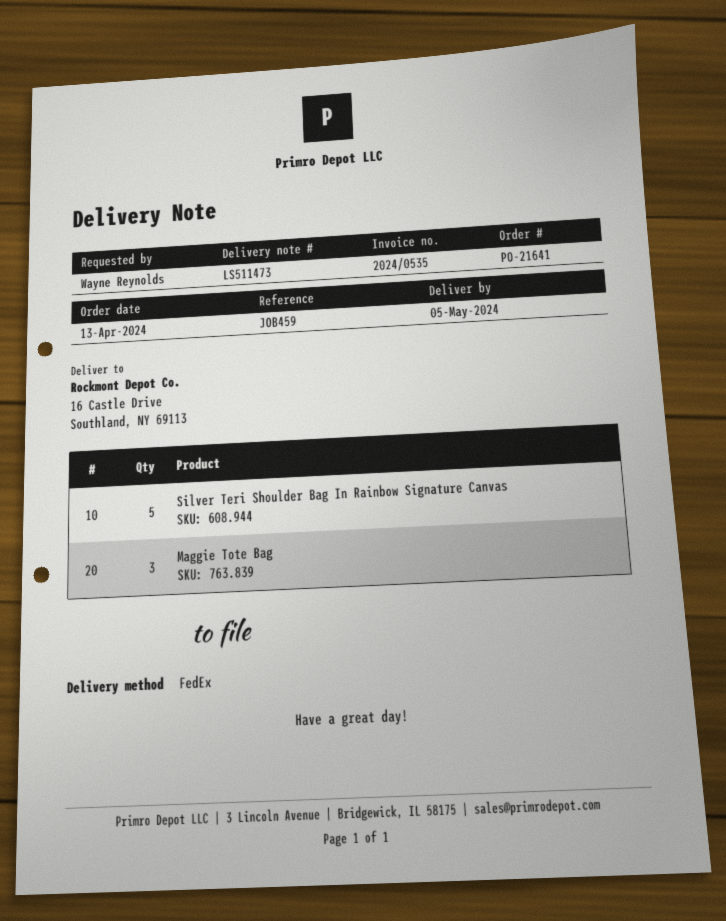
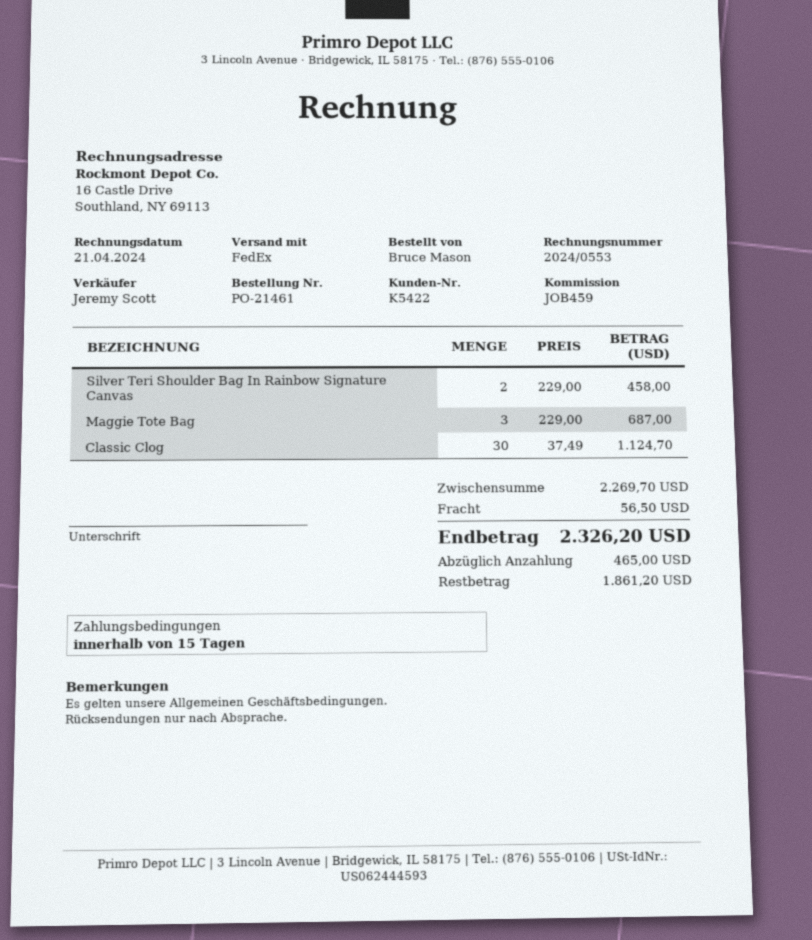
order number: PO-21641 -> PO-21461
invoice number: 2024/0535 -> 2024/0553
ordered by: Wayne Reynolds -> Bruce Mason
Silver Teri Shoulder Bag In Rainbow Signature Canvas: 5 -> 2
Classic Clog: none -> 30

